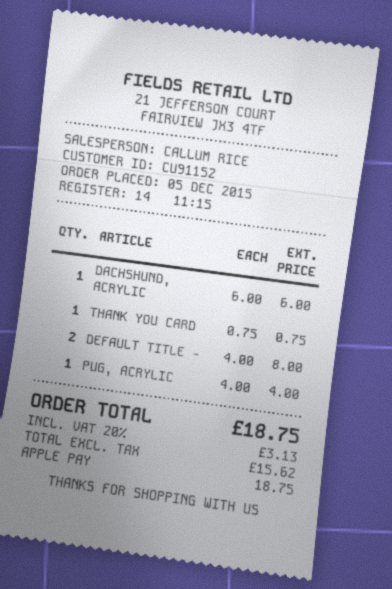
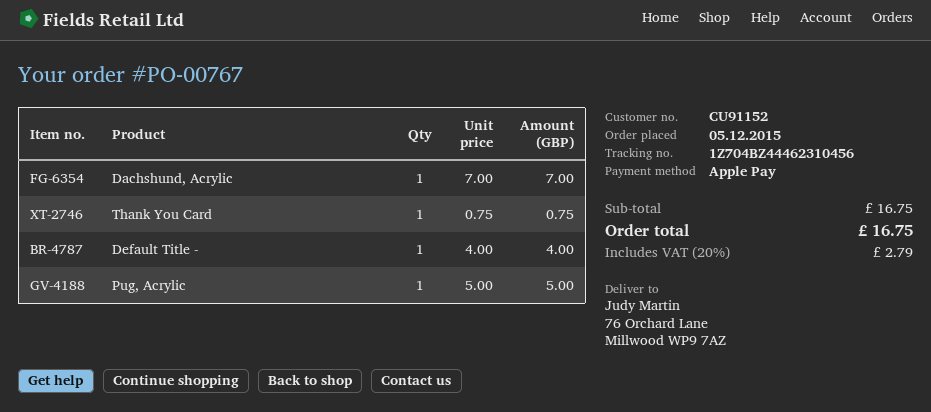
DACHSHUND, ACRYLIC: 1 x 6.00 = 6.00 -> 1 x 7.00 = 7.00
DEFAULT TITLE -: 2 x 4.00 = 8.00 -> 1 x 4.00 = 4.00
PUG, ACRYLIC: 1 x 4.00 = 4.00 -> 1 x 5.00 = 5.00
tax: 20% = 3.13 -> 20% = 2.79
total: 18.75 -> 16.75

